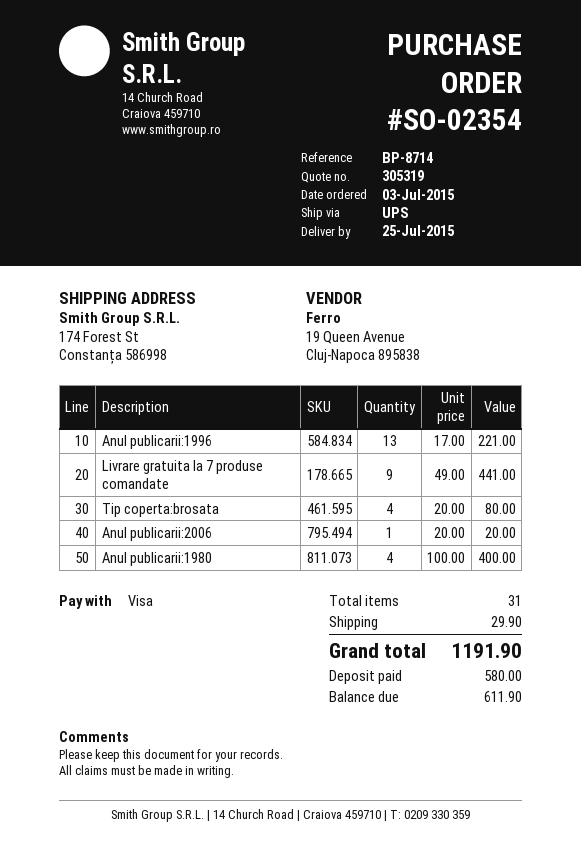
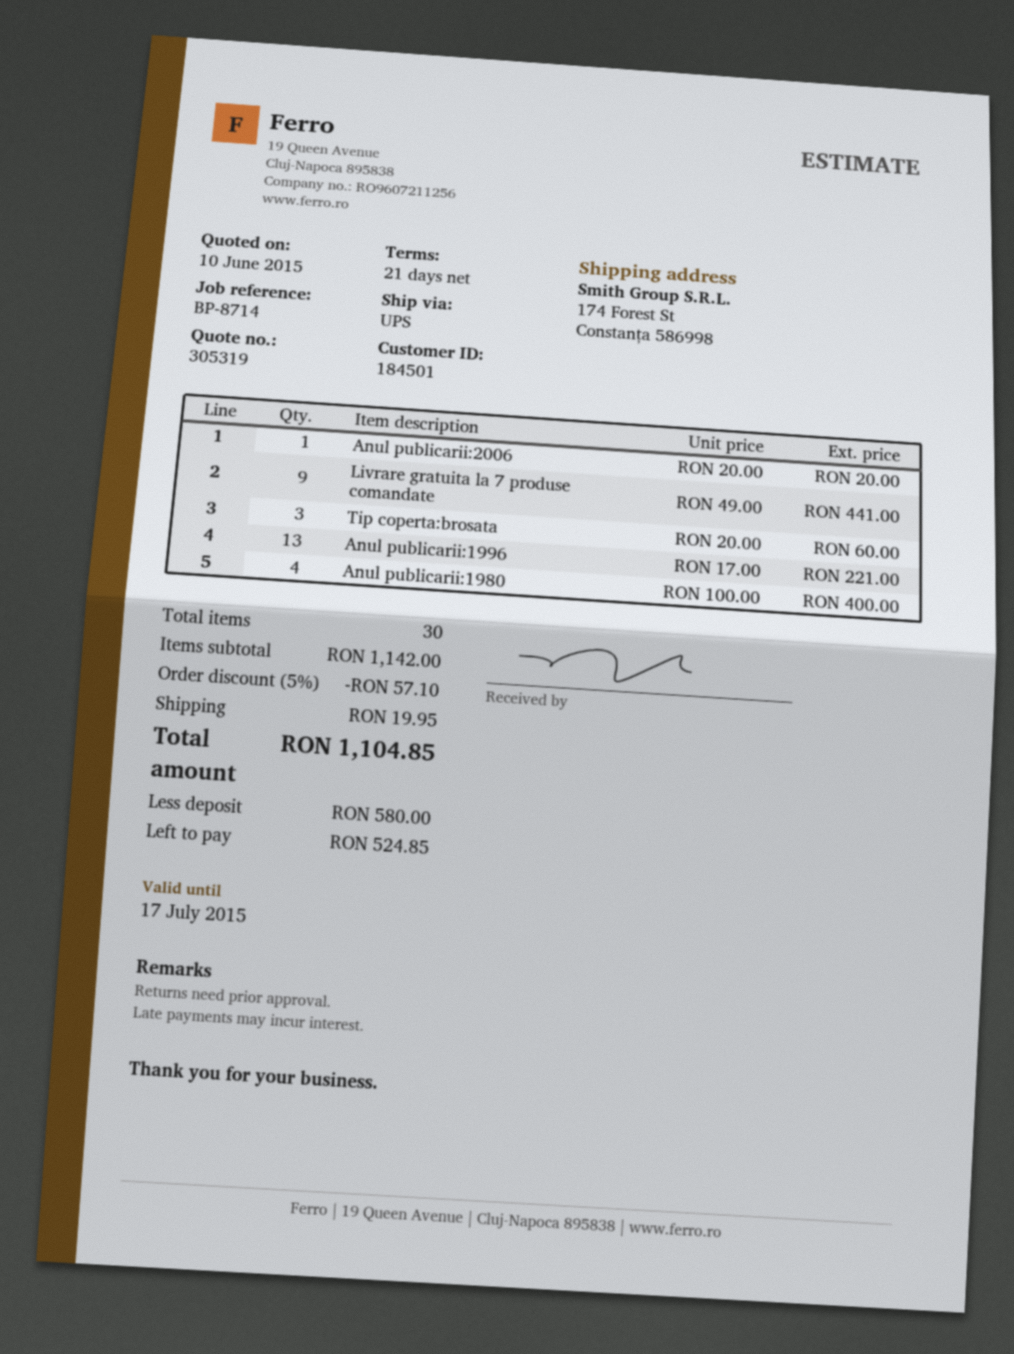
Tip coperta:brosata: 4 x 20.00 = 80.00 -> 3 x 20.00 = 60.00
total quantity: 31 -> 30
discount: none -> 5% = 57.10
shipping: 29.90 -> 19.95
total: 1191.90 -> 1104.85
balance: 611.90 -> 524.85

